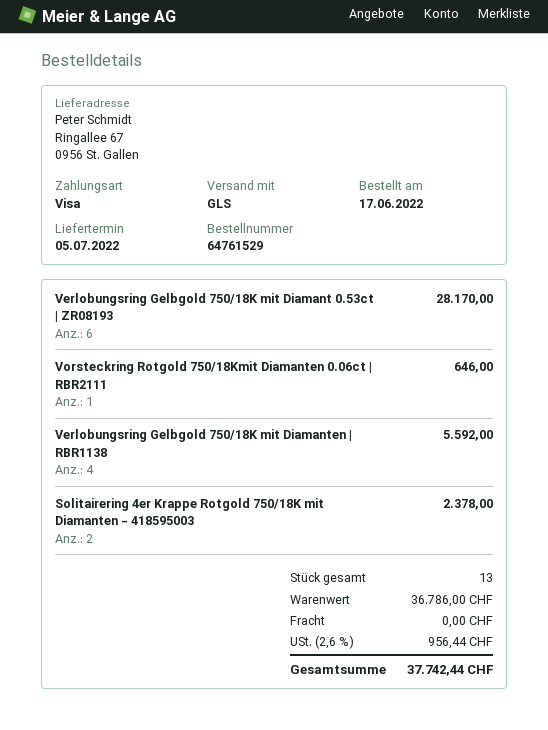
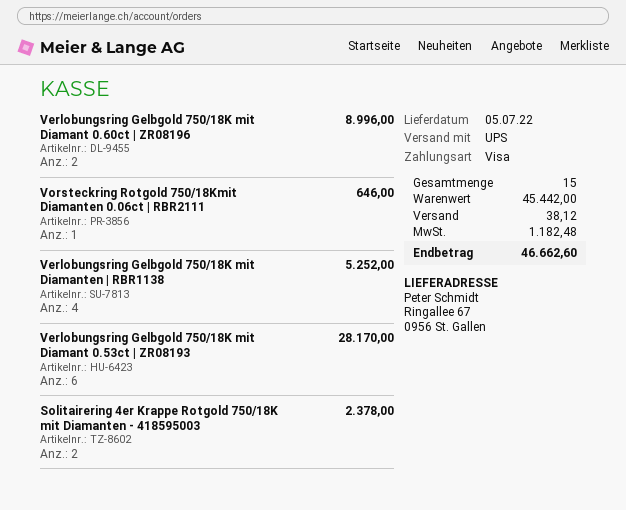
shipping method: GLS -> UPS
Verlobungsring Gelbgold 750/18K mit Diamanten | RBR1138: 4 for 5592.00 -> 4 for 5252.00
Verlobungsring Gelbgold 750/18K mit Diamant 0.60ct | ZR08196: none -> 2 for 8996.00
total quantity: 13 -> 15
subtotal: 36786.00 -> 45442.00
shipping: 0.00 -> 38.12
tax: 956.44 -> 1182.48
total: 37742.44 -> 46662.60

